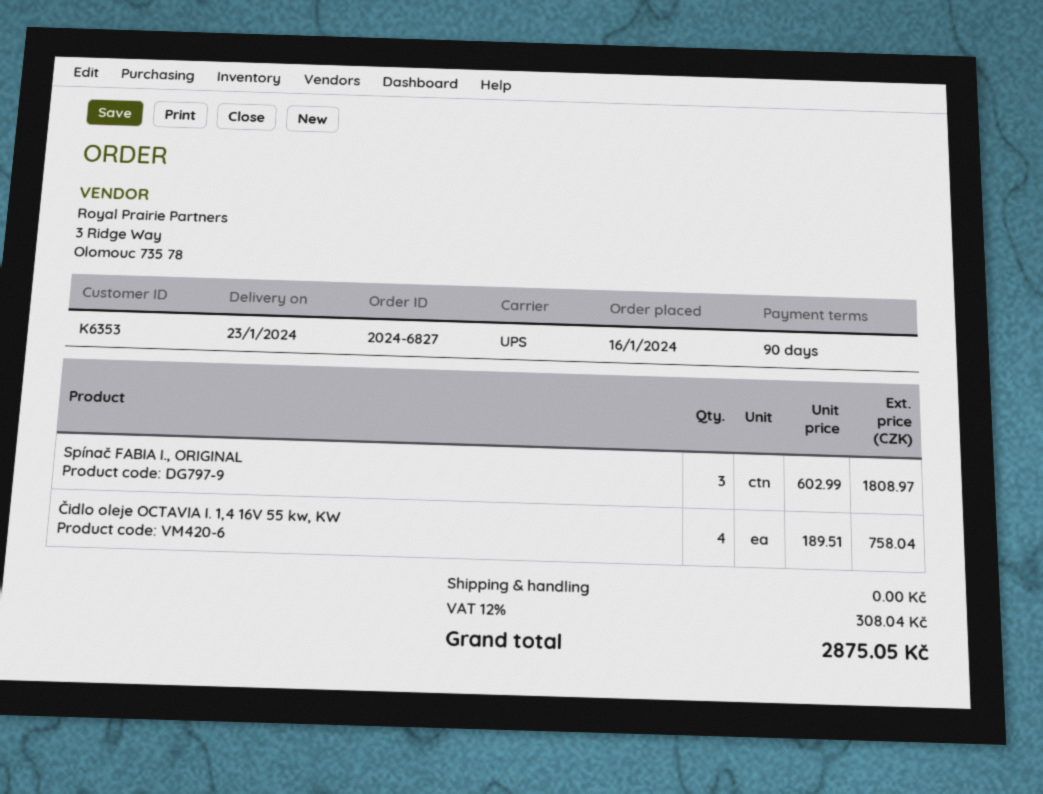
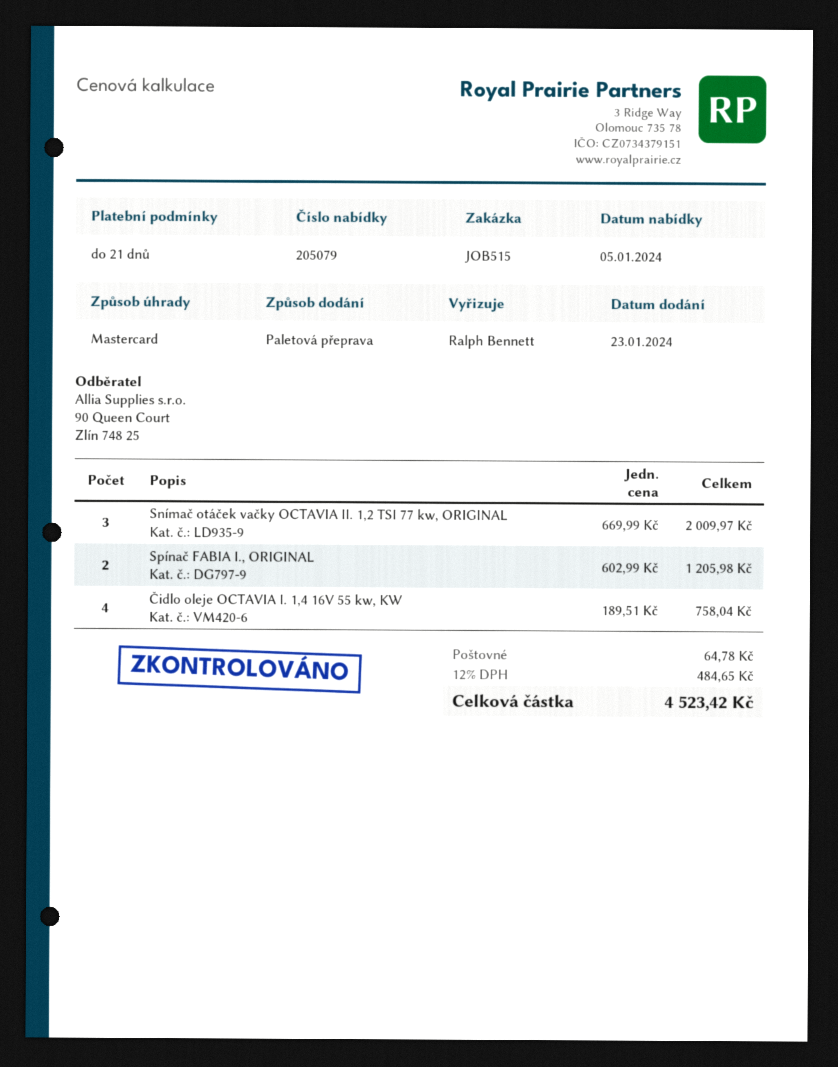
payment terms: 90 days -> 21 days
shipping method: UPS -> pallet freight
Spínač FABIA I., ORIGINAL: 3 x 602.99 = 1808.97 -> 2 x 602.99 = 1205.98
Snímač otáček vačky OCTAVIA II. 1,2 TSI 77 kw, ORIGINAL: none -> 3 x 669.99 = 2009.97
shipping: 0.00 -> 64.78
tax: 12% = 308.04 -> 12% = 484.65
total: 2875.05 -> 4523.42

